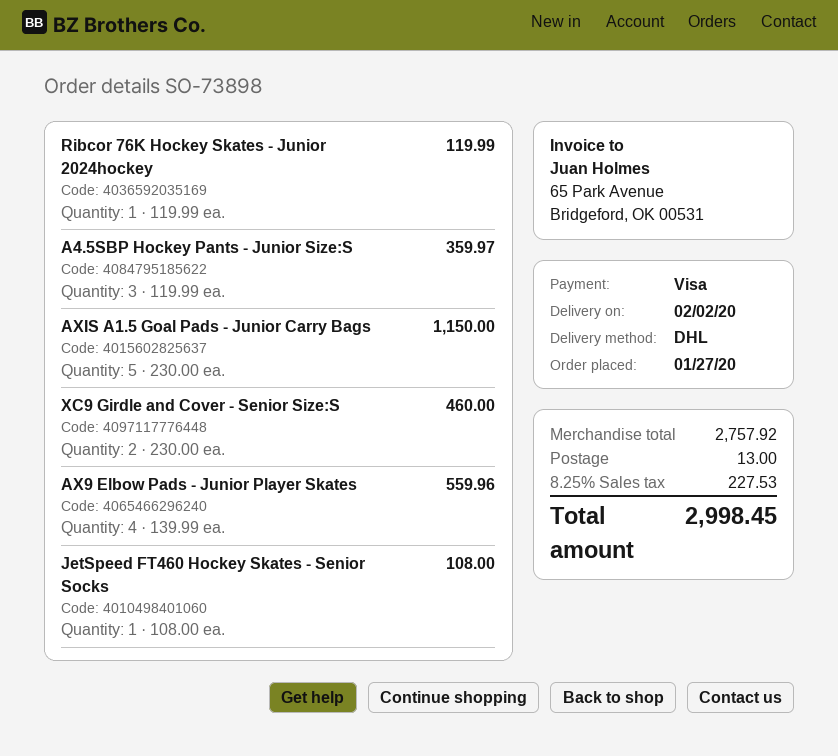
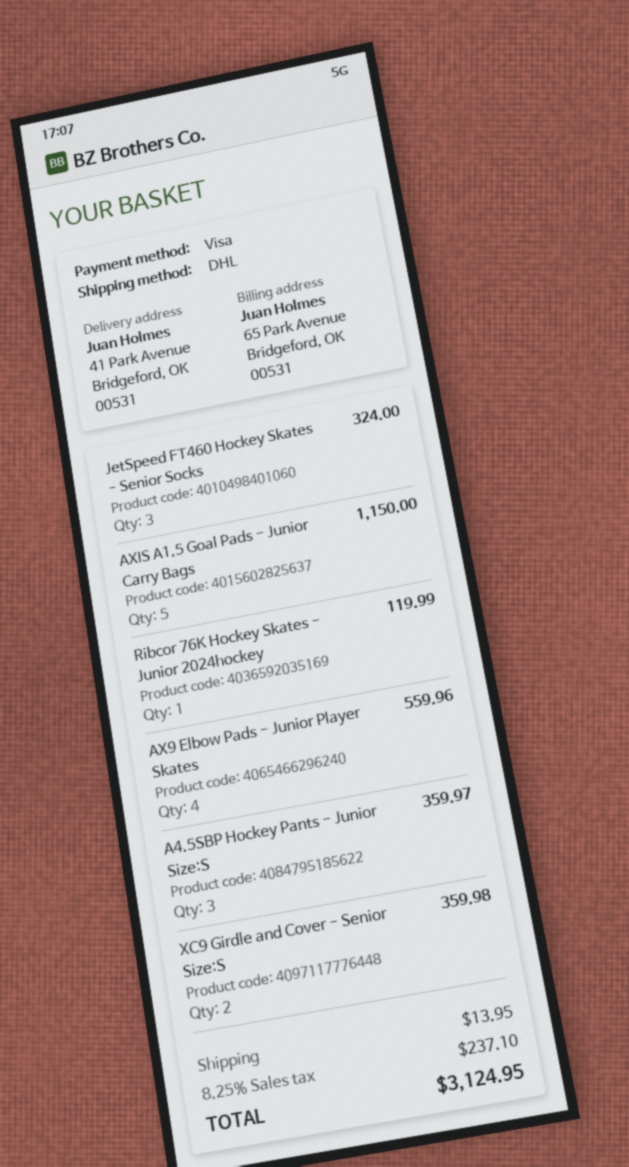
XC9 Girdle and Cover - Senior Size:S: 2 for 460.00 -> 2 for 359.98
JetSpeed FT460 Hockey Skates - Senior Socks: 1 for 108.00 -> 3 for 324.00
shipping: 13.00 -> 13.95
tax: 8.25% = 227.53 -> 8.25% = 237.10
total: 2998.45 -> 3124.95

